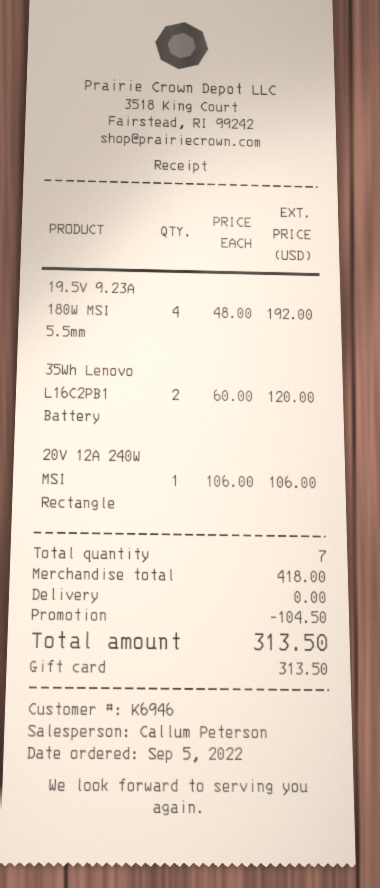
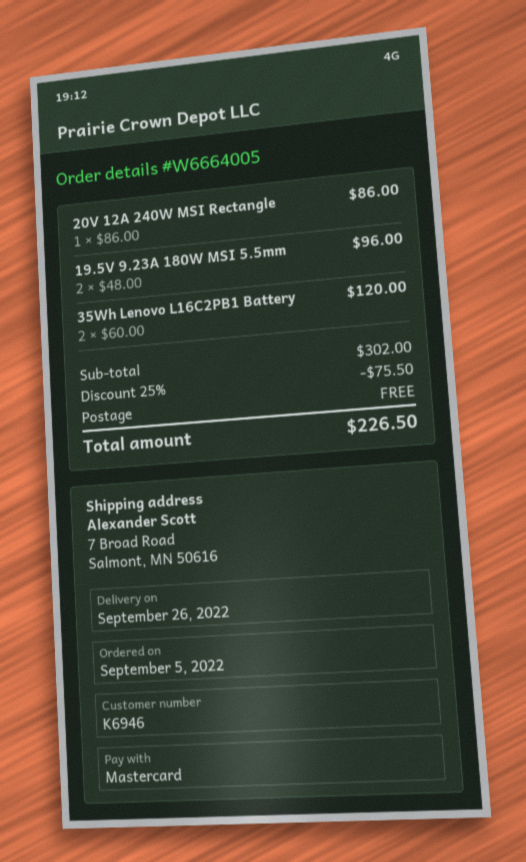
payment method: gift card -> Mastercard
19.5V 9.23A 180W MSI 5.5mm: 4 x 48.00 = 192.00 -> 2 x 48.00 = 96.00
20V 12A 240W MSI Rectangle: 1 x 106.00 = 106.00 -> 1 x 86.00 = 86.00
subtotal: 418.00 -> 302.00
discount: 104.50 -> 75.50
total: 313.50 -> 226.50

